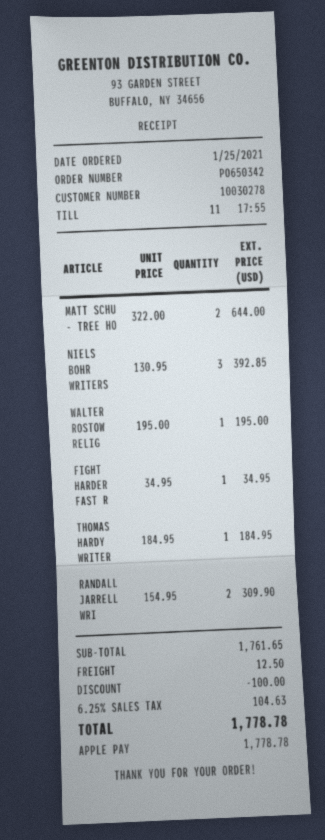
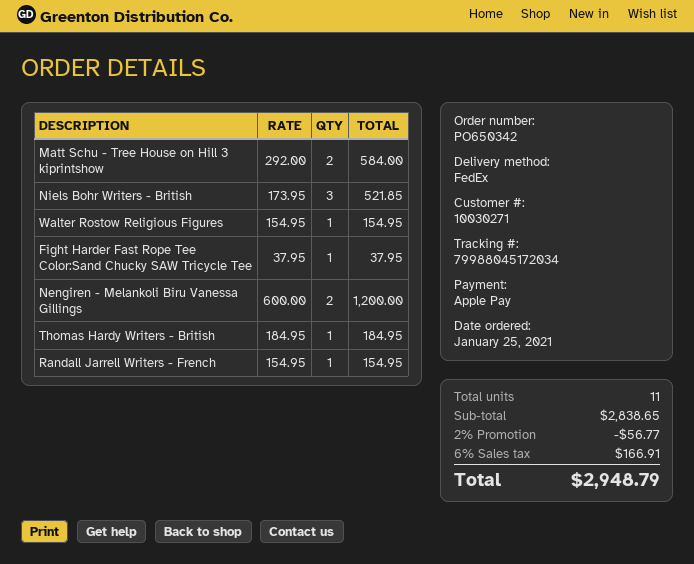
customer number: 10030278 -> 10030271
MATT SCHU - TREE HO: 2 x 322.00 = 644.00 -> 2 x 292.00 = 584.00
NIELS BOHR WRITERS: 3 x 130.95 = 392.85 -> 3 x 173.95 = 521.85
WALTER ROSTOW RELIG: 1 x 195.00 = 195.00 -> 1 x 154.95 = 154.95
FIGHT HARDER FAST R: 1 x 34.95 = 34.95 -> 1 x 37.95 = 37.95
RANDALL JARRELL WRI: 2 x 154.95 = 309.90 -> 1 x 154.95 = 154.95
Nengiren - Melankoli Biru Vanessa Gillings: none -> 2 x 600.00 = 1200.00
subtotal: 1761.65 -> 2838.65
discount: 100.00 -> 56.77
shipping: 12.50 -> none
tax: 6.25% = 104.63 -> 6% = 166.91
total: 1778.78 -> 2948.79

